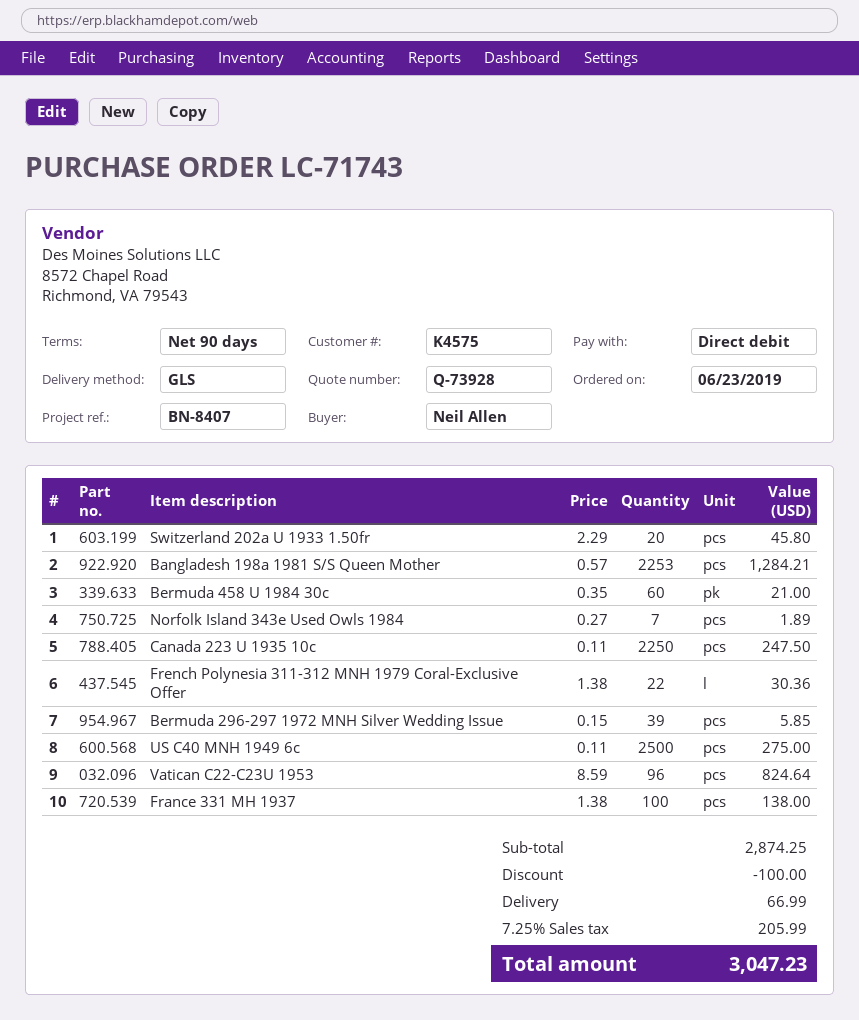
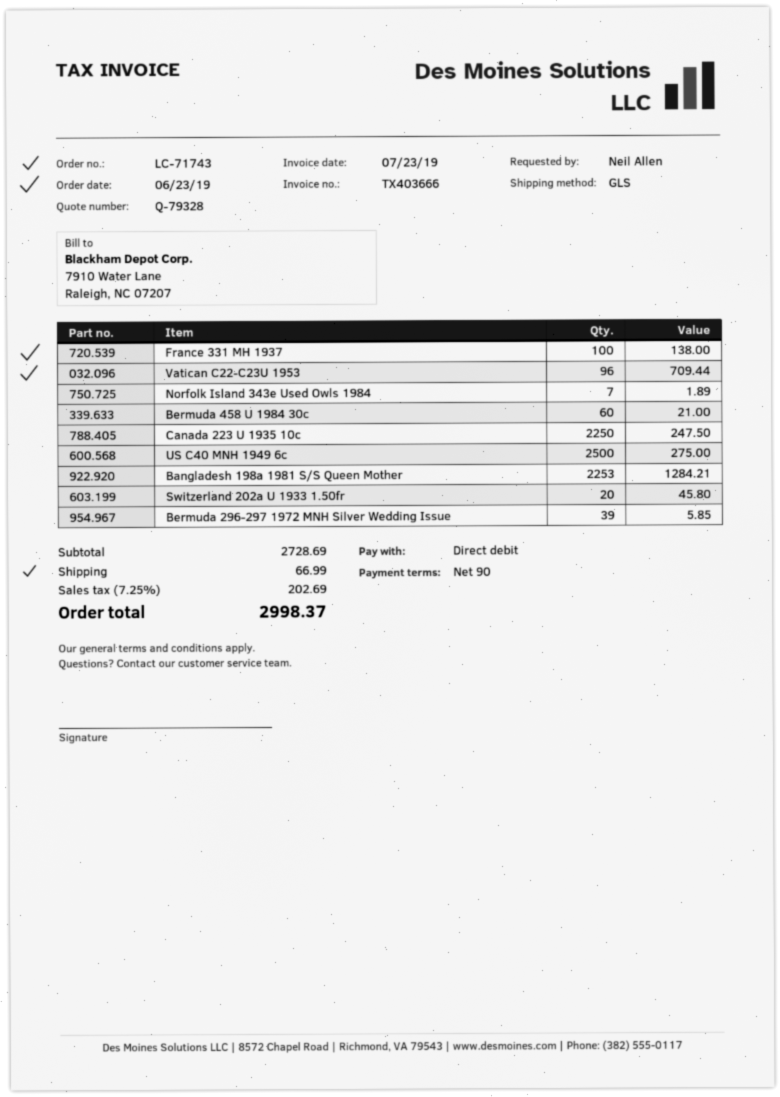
quote number: Q-73928 -> Q-79328
French Polynesia 311-312 MNH 1979 Coral-Exclusive Offer: 22 for 30.36 -> none
Vatican C22-C23U 1953: 96 for 824.64 -> 96 for 709.44
subtotal: 2874.25 -> 2728.69
discount: 100.00 -> none
tax: 7.25% = 205.99 -> 7.25% = 202.69
total: 3047.23 -> 2998.37

